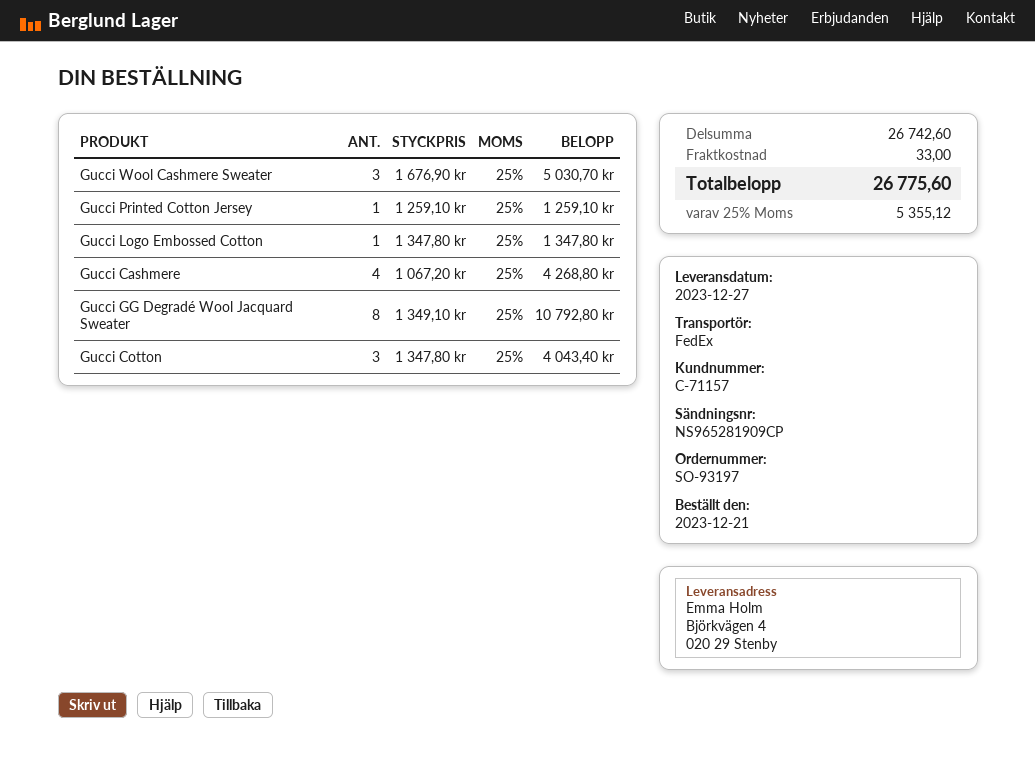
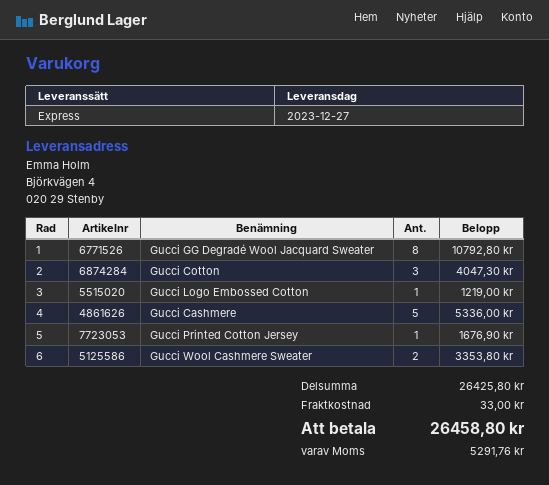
shipping method: FedEx -> express
Gucci Wool Cashmere Sweater: 3 for 5030.70 -> 2 for 3353.80
Gucci Printed Cotton Jersey: 1 for 1259.10 -> 1 for 1676.90
Gucci Logo Embossed Cotton: 1 for 1347.80 -> 1 for 1219.00
Gucci Cashmere: 4 for 4268.80 -> 5 for 5336.00
Gucci Cotton: 3 for 4043.40 -> 3 for 4047.30
subtotal: 26742.60 -> 26425.80
tax: 5355.12 -> 5291.76
total: 26775.60 -> 26458.80

